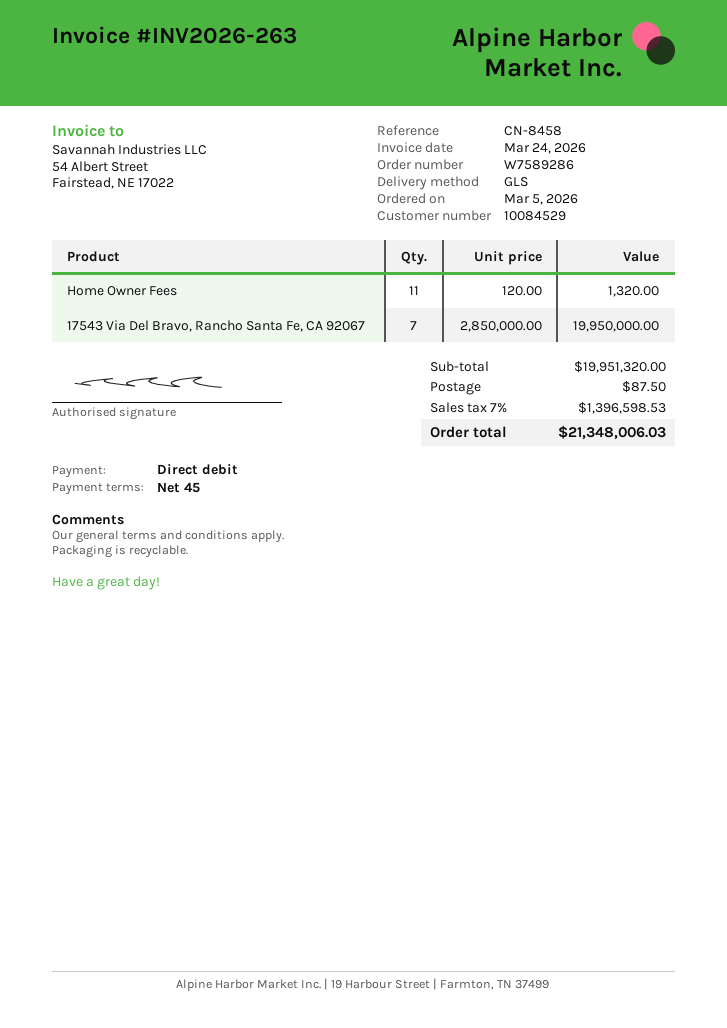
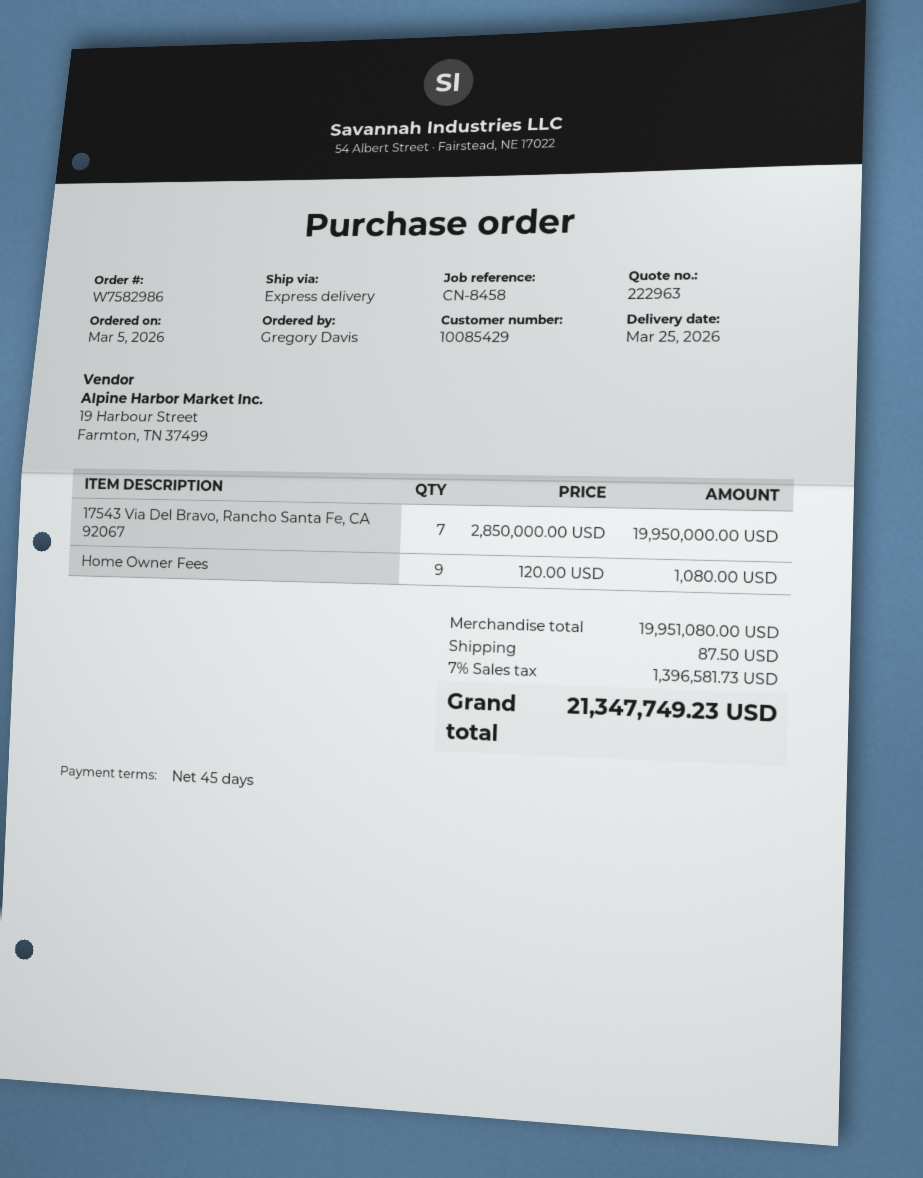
order number: W7589286 -> W7582986
customer number: 10084529 -> 10085429
shipping method: GLS -> express
Home Owner Fees: 11 x 120.00 = 1320.00 -> 9 x 120.00 = 1080.00
subtotal: 19951320.00 -> 19951080.00
tax: 7% = 1396598.53 -> 7% = 1396581.73
total: 21348006.03 -> 21347749.23

